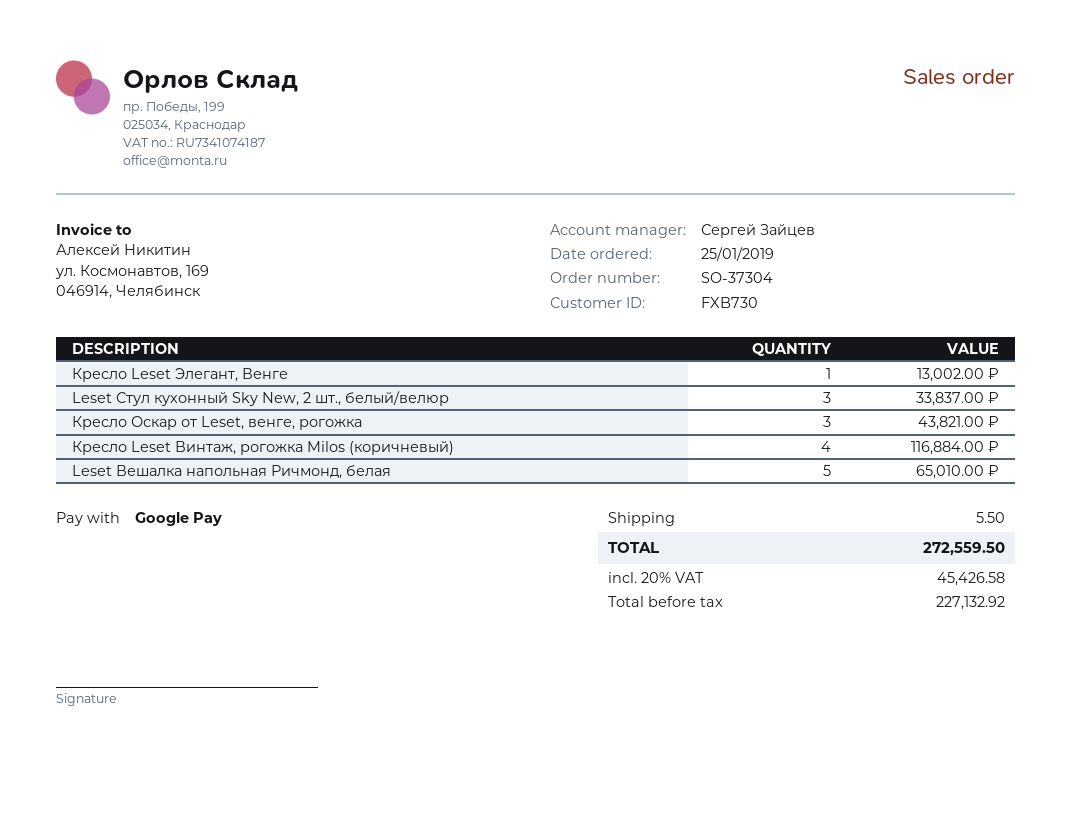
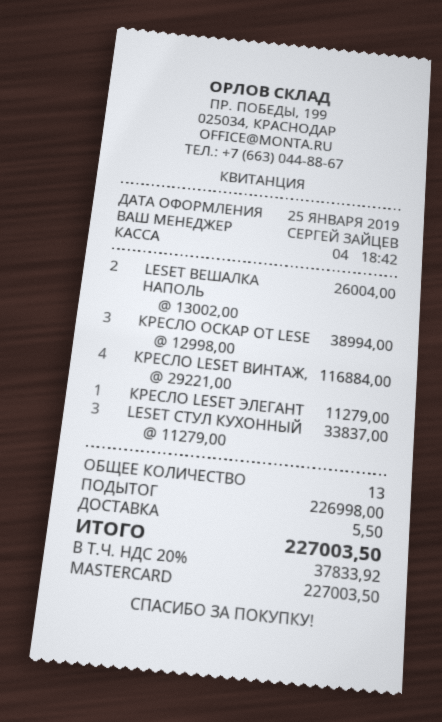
payment method: Google Pay -> Mastercard
Кресло Leset Элегант, Венге: 1 for 13002.00 -> 1 for 11279.00
Кресло Оскар от Leset, венге, рогожка: 3 for 43821.00 -> 3 for 38994.00
Leset Вешалка напольная Ричмонд, белая: 5 for 65010.00 -> 2 for 26004.00
tax: 20% = 45426.58 -> 20% = 37833.92
total: 272559.50 -> 227003.50

